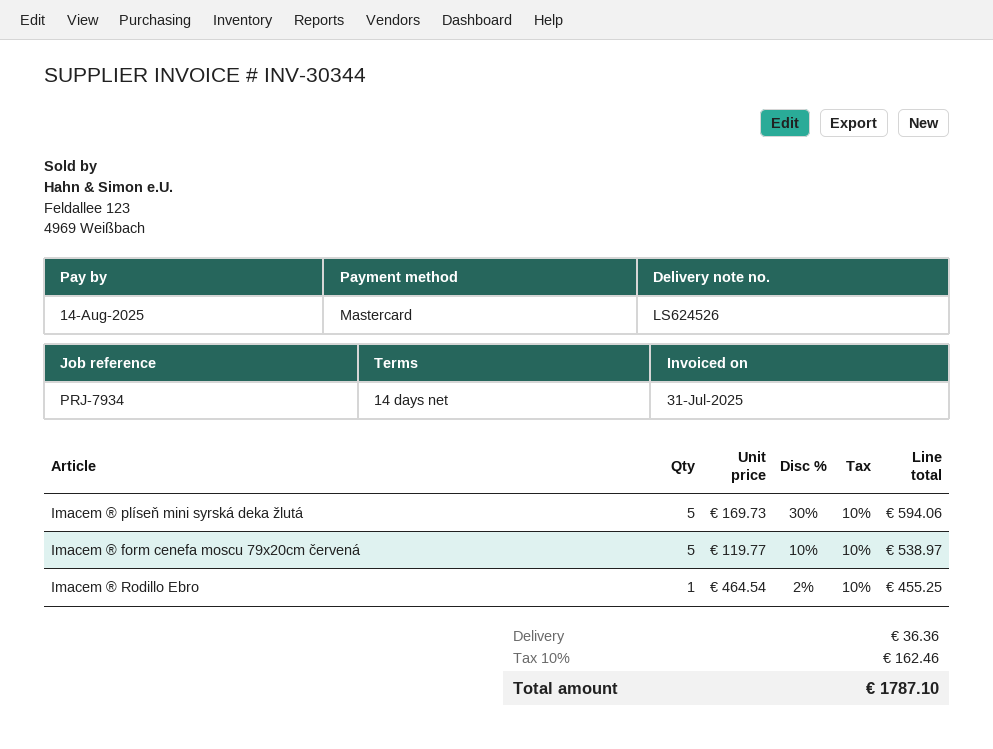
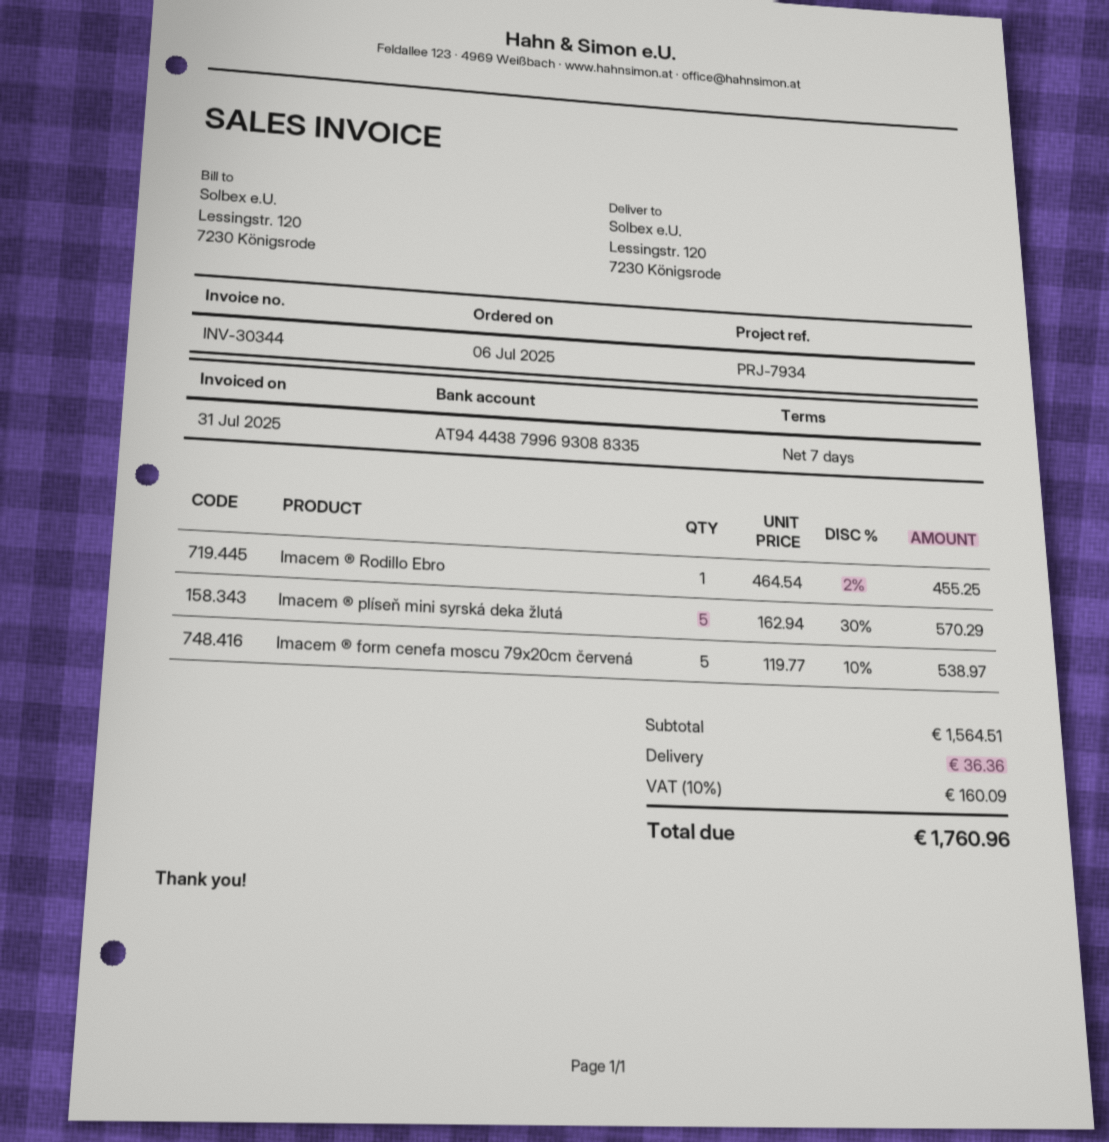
payment terms: 14 days -> 7 days
Imacem ® plíseň mini syrská deka žlutá: 5 x 169.73 - 30% = 594.06 -> 5 x 162.94 - 30% = 570.29
tax: 10% = 162.46 -> 10% = 160.09
total: 1787.10 -> 1760.96

